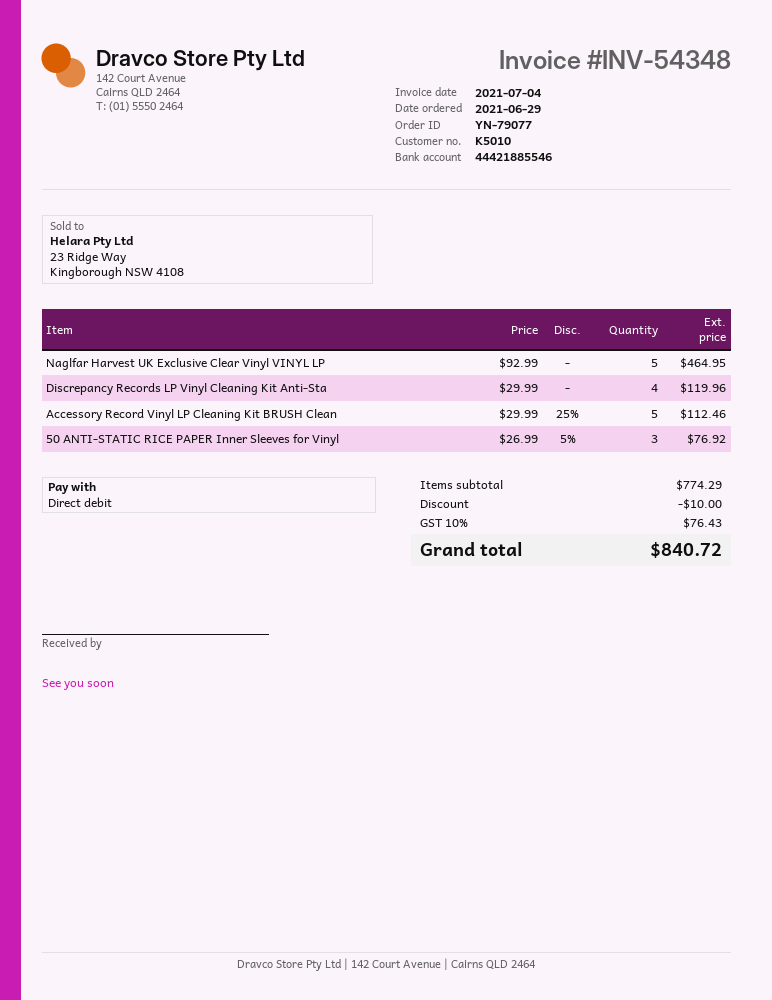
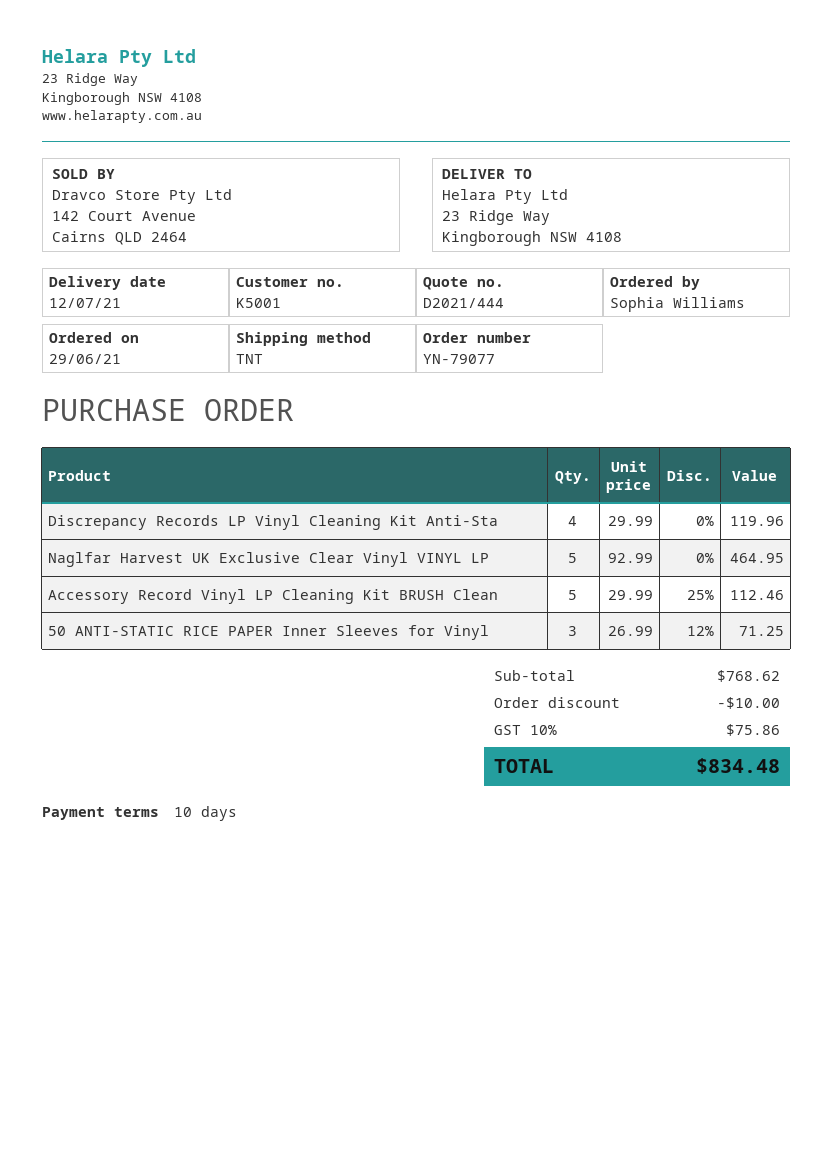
customer number: K5010 -> K5001
50 ANTI-STATIC RICE PAPER Inner Sleeves for Vinyl: 3 x 26.99 - 5% = 76.92 -> 3 x 26.99 - 12% = 71.25
subtotal: 774.29 -> 768.62
tax: 10% = 76.43 -> 10% = 75.86
total: 840.72 -> 834.48

